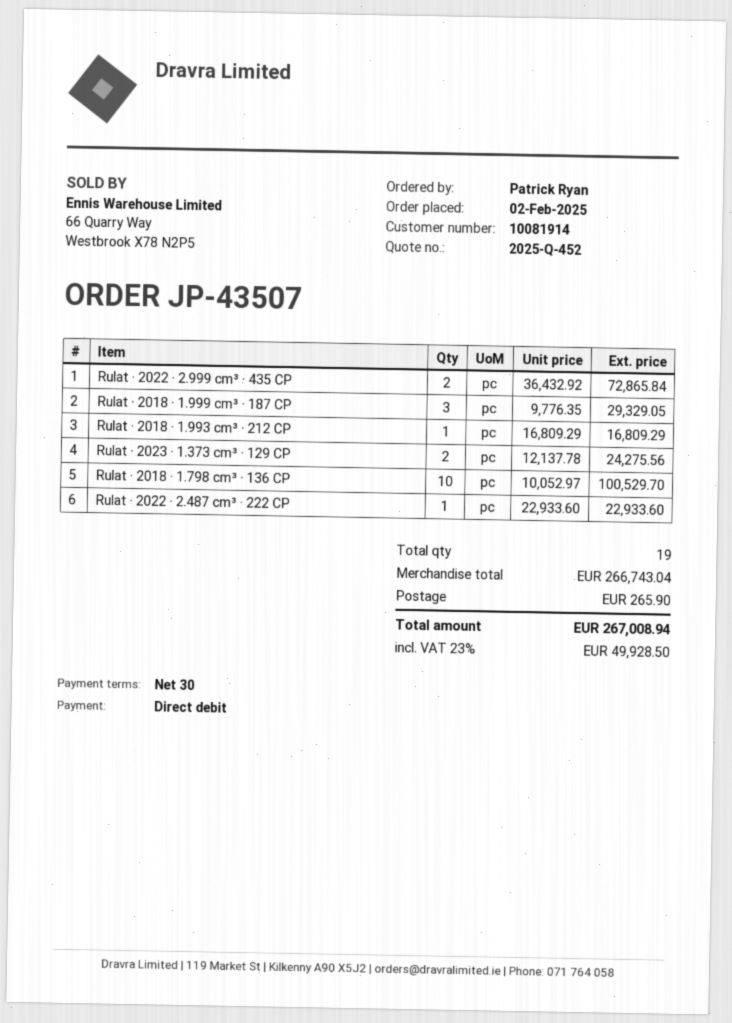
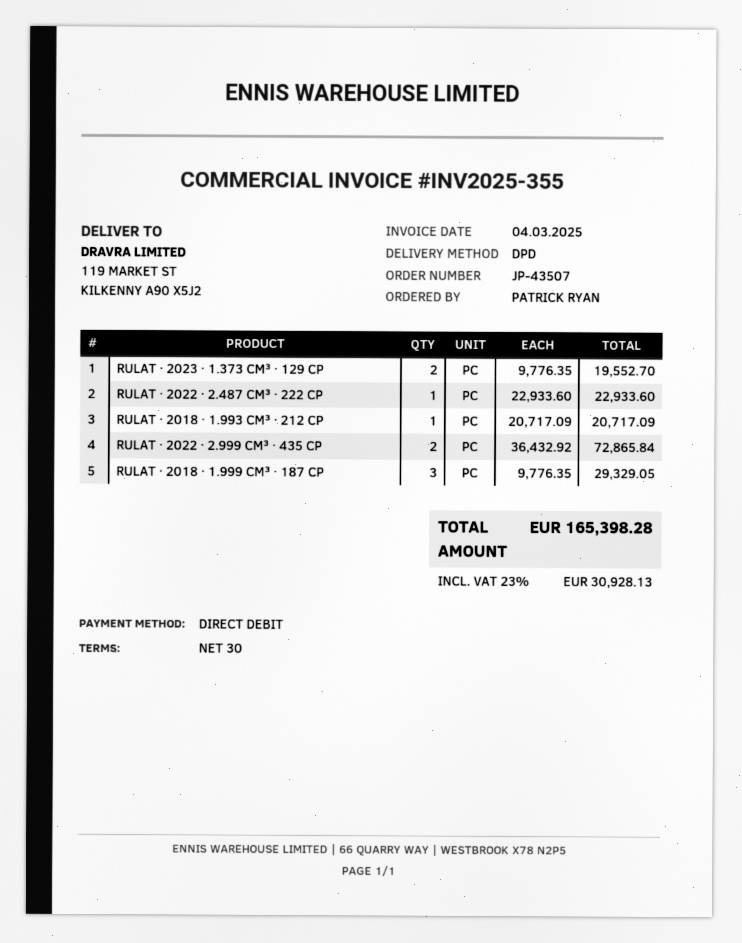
Rulat · 2018 · 1.993 cm³ · 212 CP: 1 x 16809.29 = 16809.29 -> 1 x 20717.09 = 20717.09
Rulat · 2023 · 1.373 cm³ · 129 CP: 2 x 12137.78 = 24275.56 -> 2 x 9776.35 = 19552.70
Rulat · 2018 · 1.798 cm³ · 136 CP: 10 x 10052.97 = 100529.70 -> none
shipping: 265.90 -> none
tax: 23% = 49928.50 -> 23% = 30928.13
total: 267008.94 -> 165398.28

